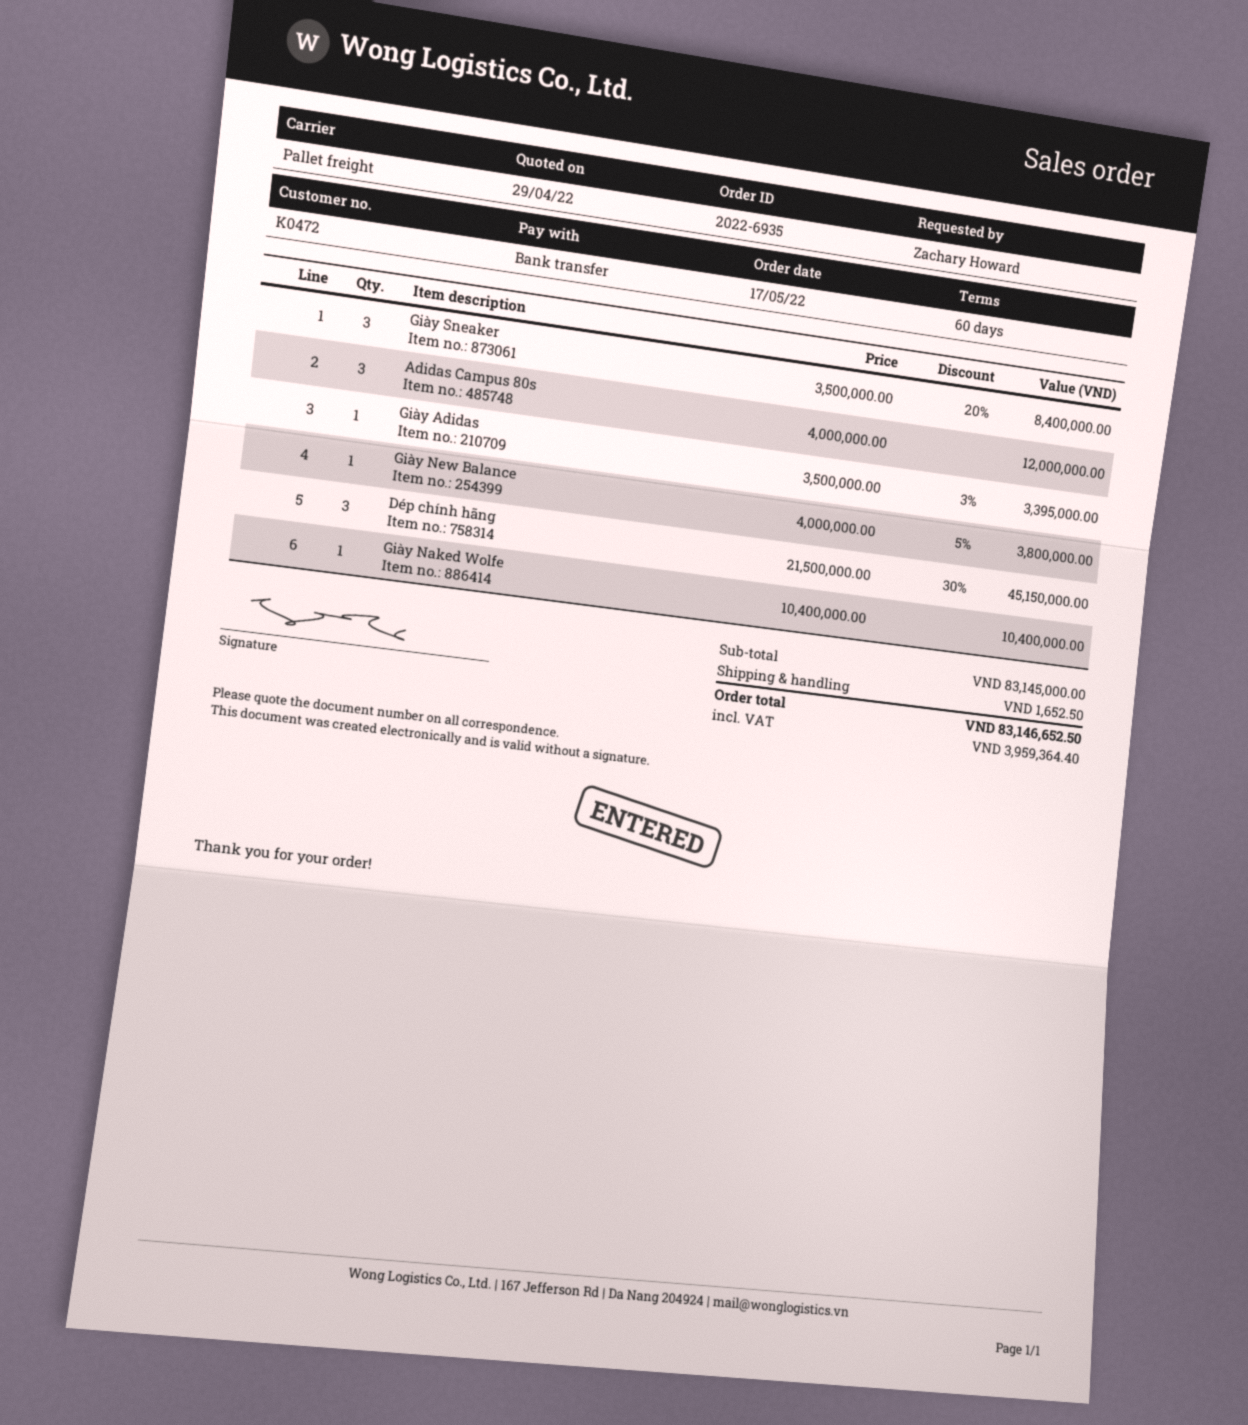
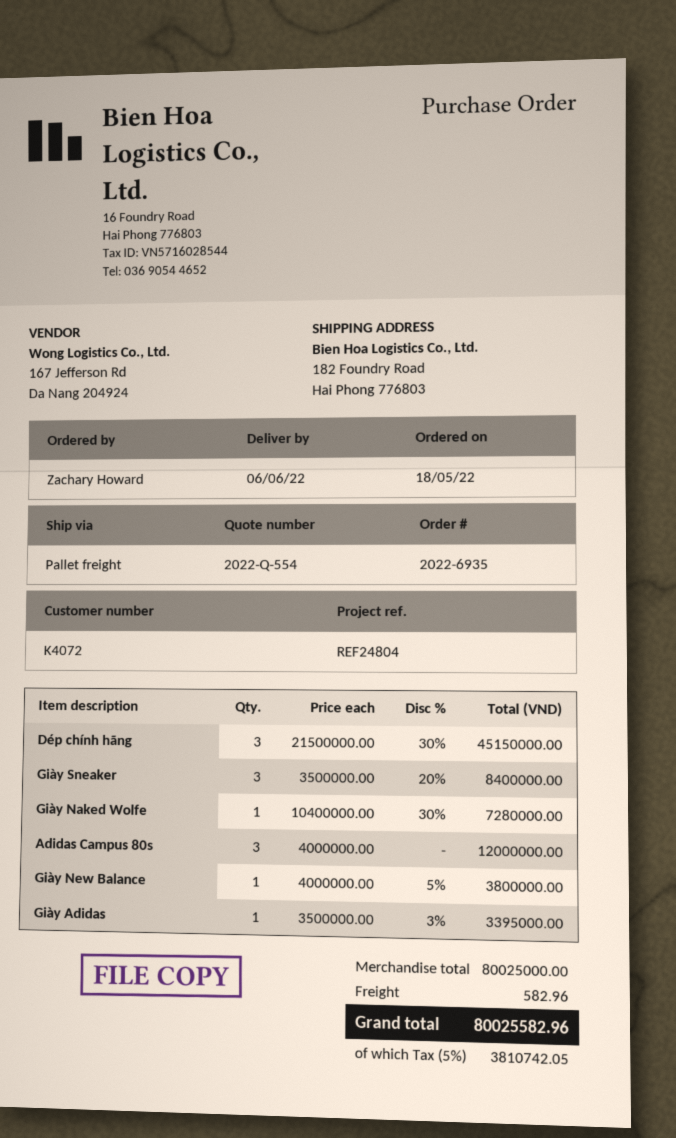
order date: 2022-05-17 -> 2022-05-18
customer number: K0472 -> K4072
Giày Naked Wolfe: 1 x 10400000.00 = 10400000.00 -> 1 x 10400000.00 - 30% = 7280000.00
subtotal: 83145000.00 -> 80025000.00
shipping: 1652.50 -> 582.96
tax: 3959364.40 -> 3810742.05
total: 83146652.50 -> 80025582.96

